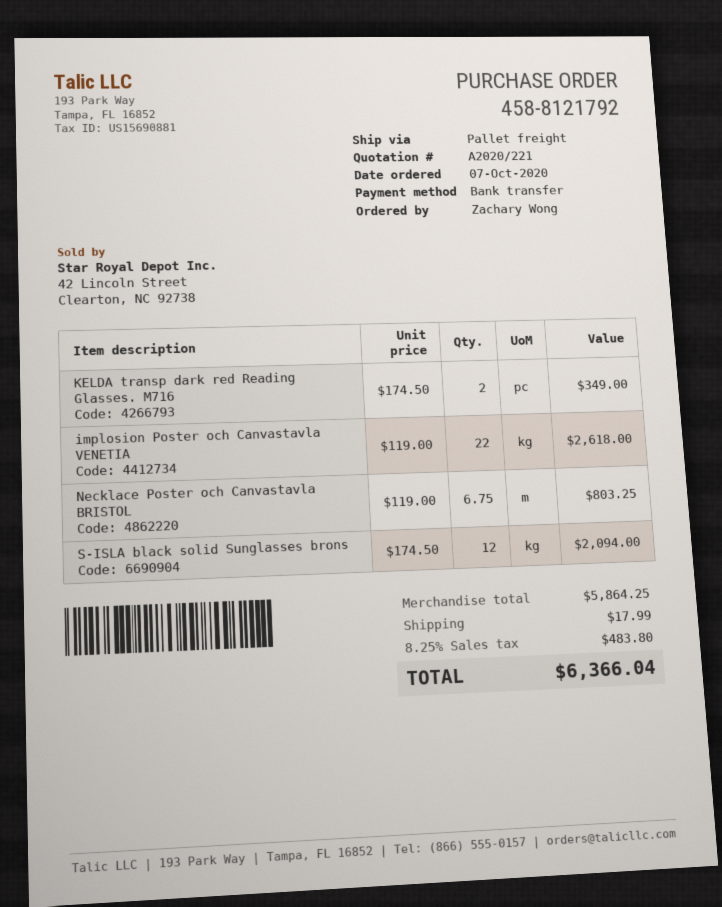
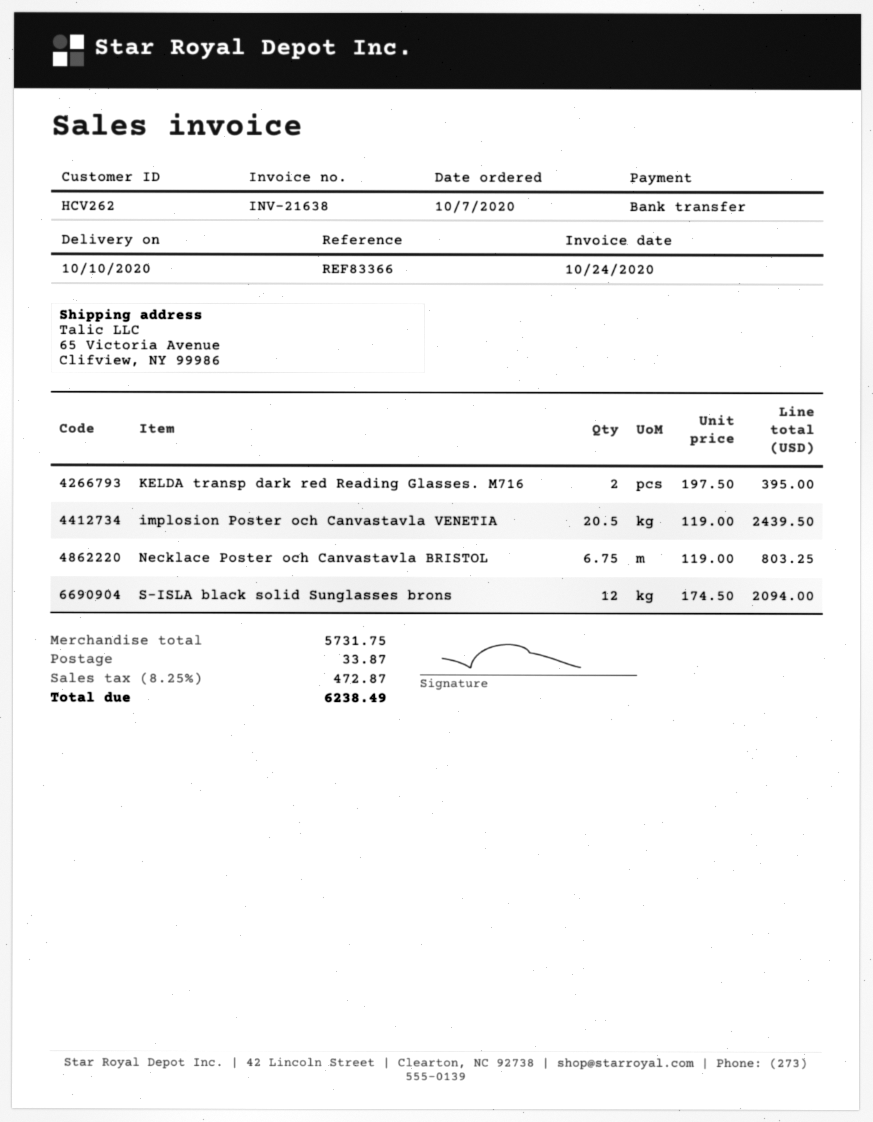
KELDA transp dark red Reading Glasses. M716: 2 x 174.50 = 349.00 -> 2 x 197.50 = 395.00
implosion Poster och Canvastavla VENETIA: 22 x 119.00 = 2618.00 -> 20.5 x 119.00 = 2439.50
subtotal: 5864.25 -> 5731.75
shipping: 17.99 -> 33.87
tax: 8.25% = 483.80 -> 8.25% = 472.87
total: 6366.04 -> 6238.49

